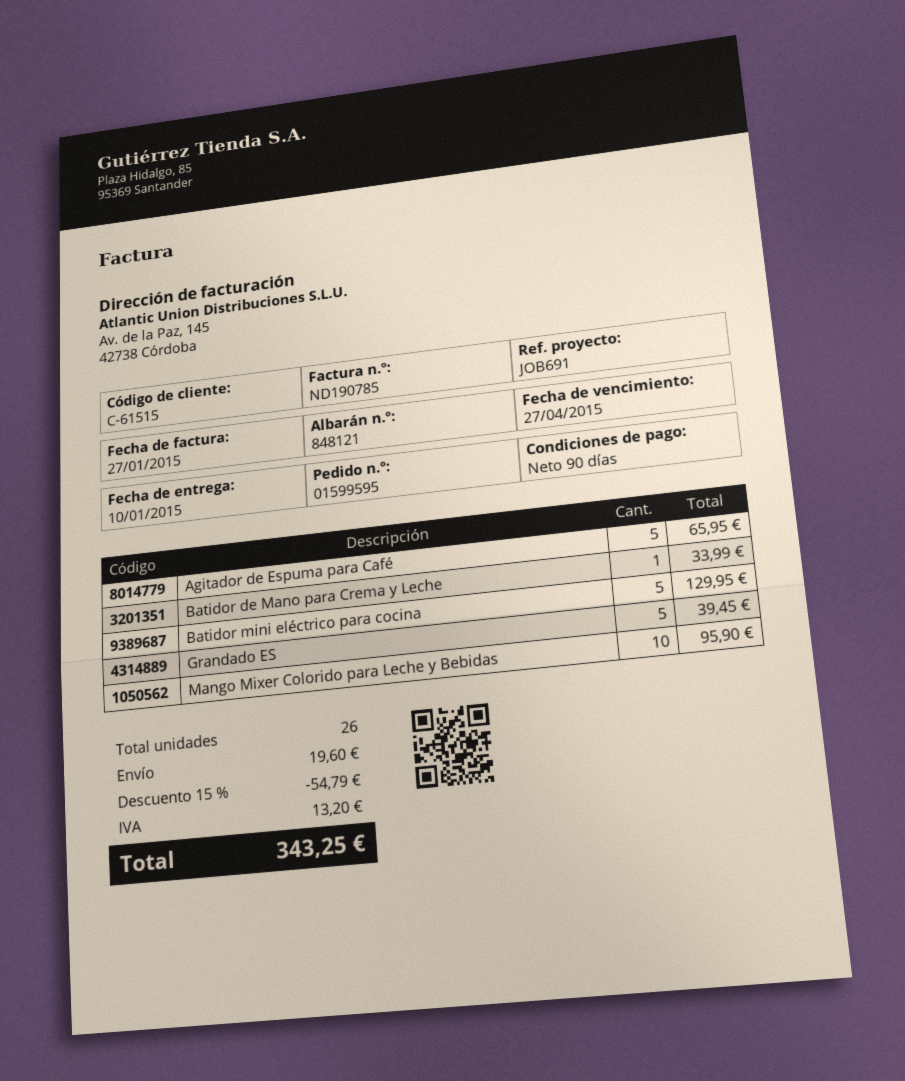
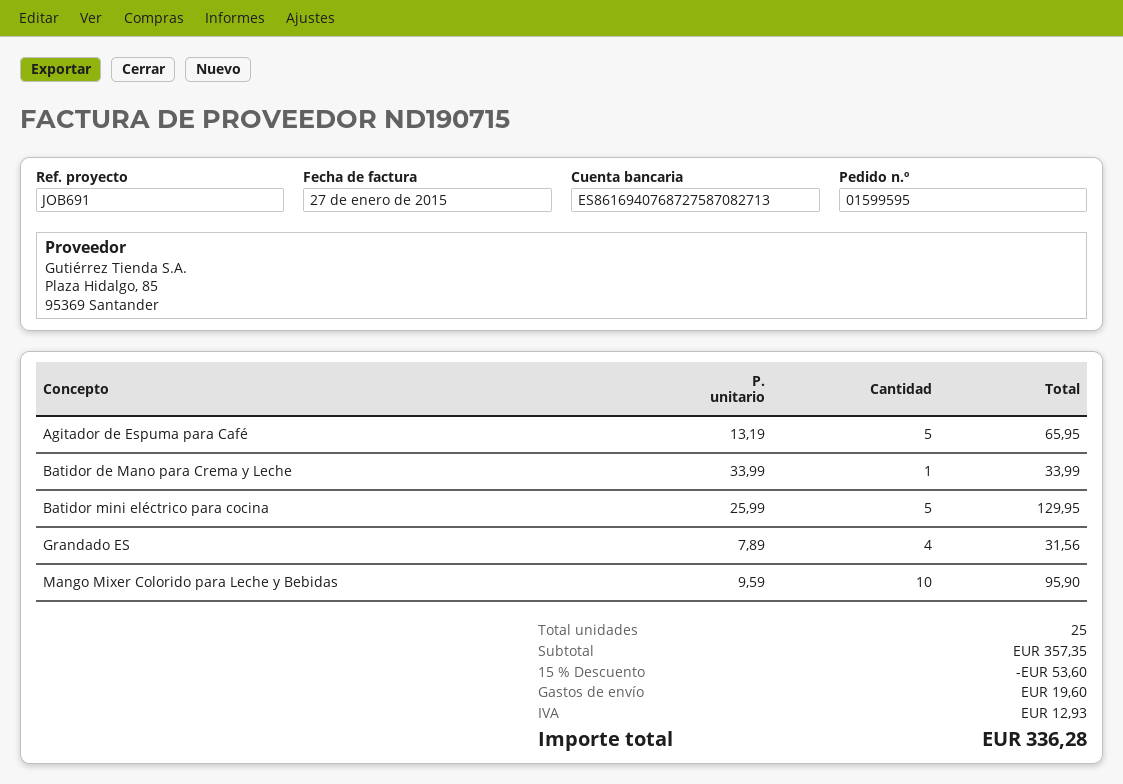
invoice number: ND190785 -> ND190715
Grandado ES: 5 for 39.45 -> 4 for 31.56
total quantity: 26 -> 25
discount: 15% = 54.79 -> 15% = 53.60
tax: 13.20 -> 12.93
total: 343.25 -> 336.28

